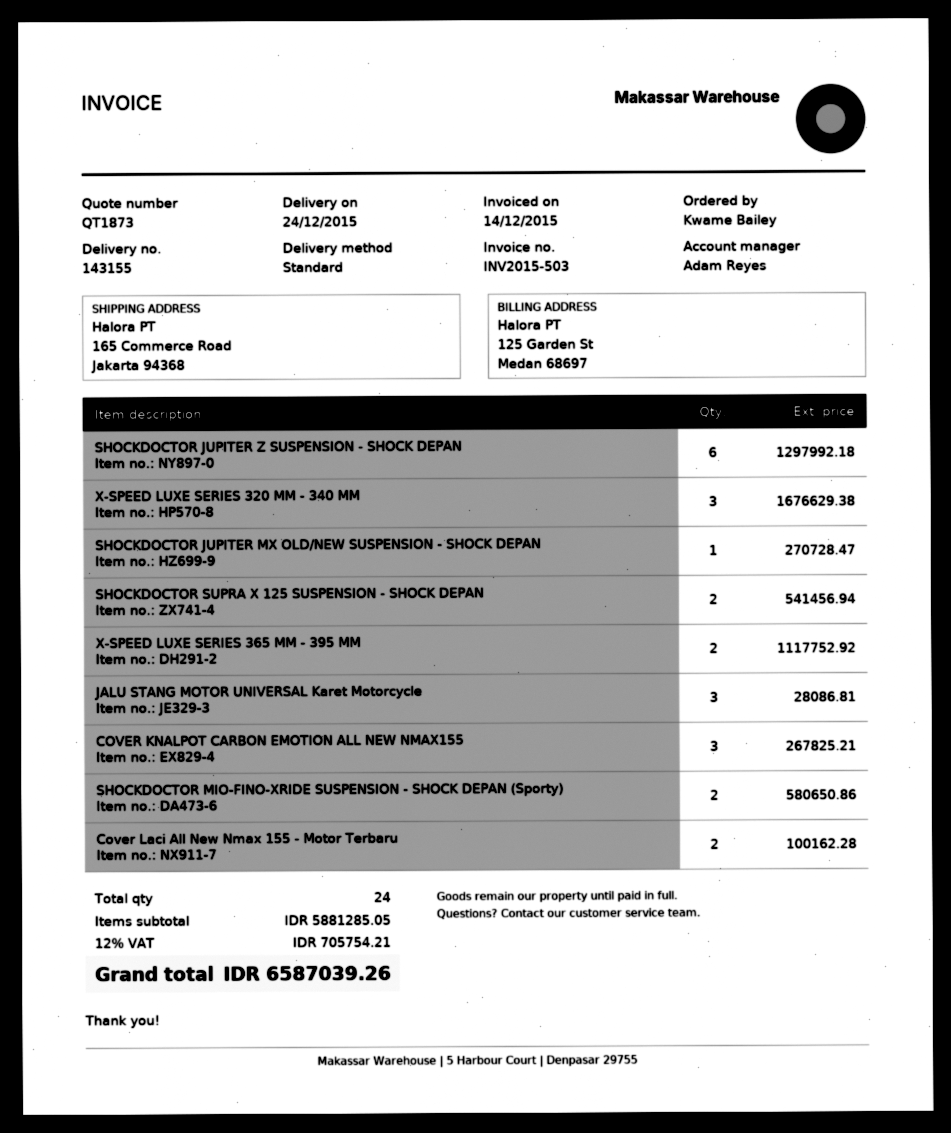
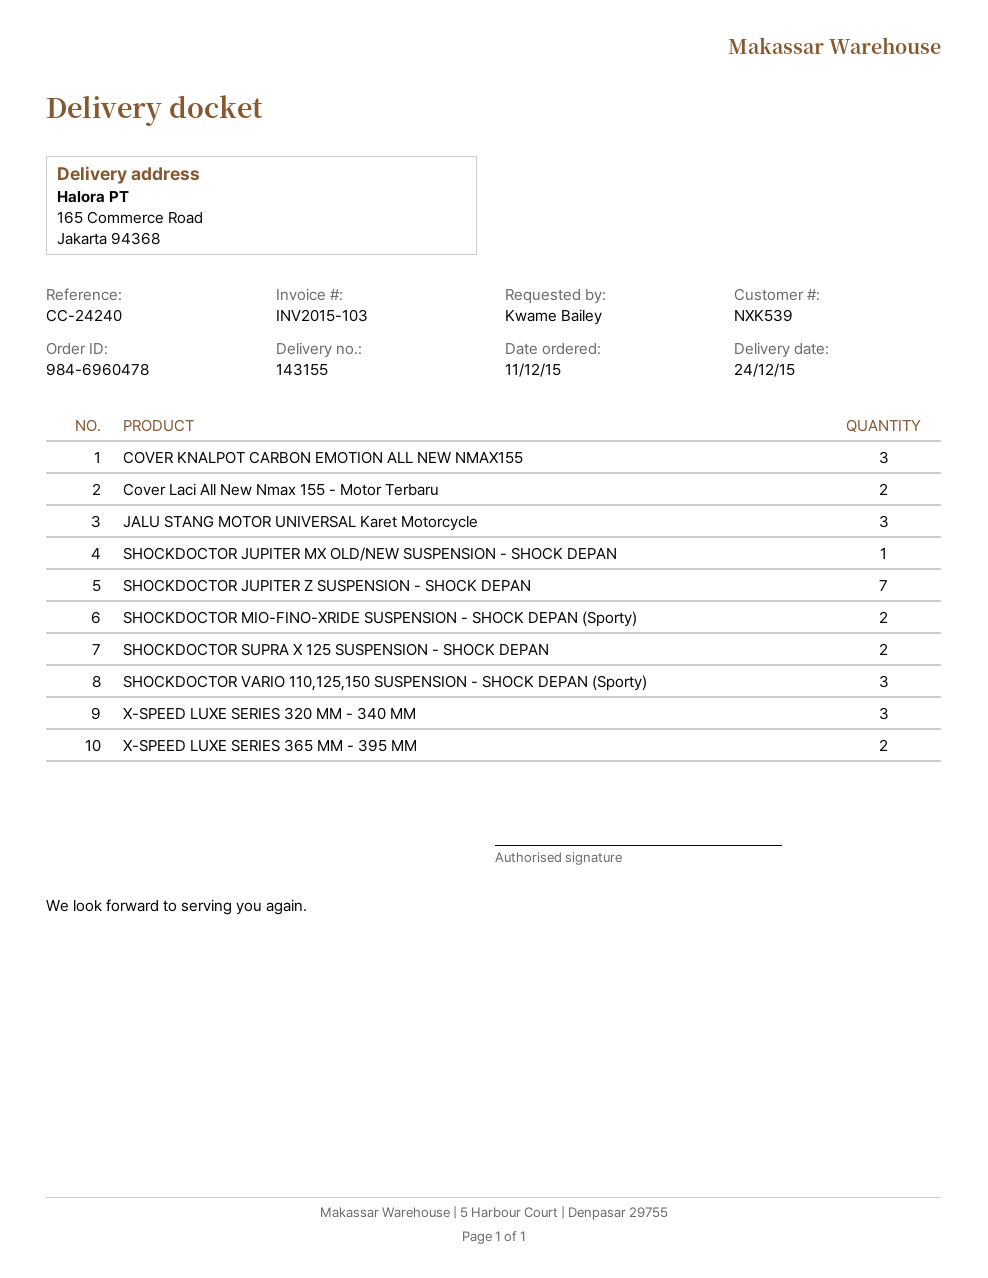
invoice number: INV2015-503 -> INV2015-103
SHOCKDOCTOR JUPITER Z SUSPENSION - SHOCK DEPAN: 6 -> 7
SHOCKDOCTOR VARIO 110,125,150 SUSPENSION - SHOCK DEPAN (Sporty): none -> 3

